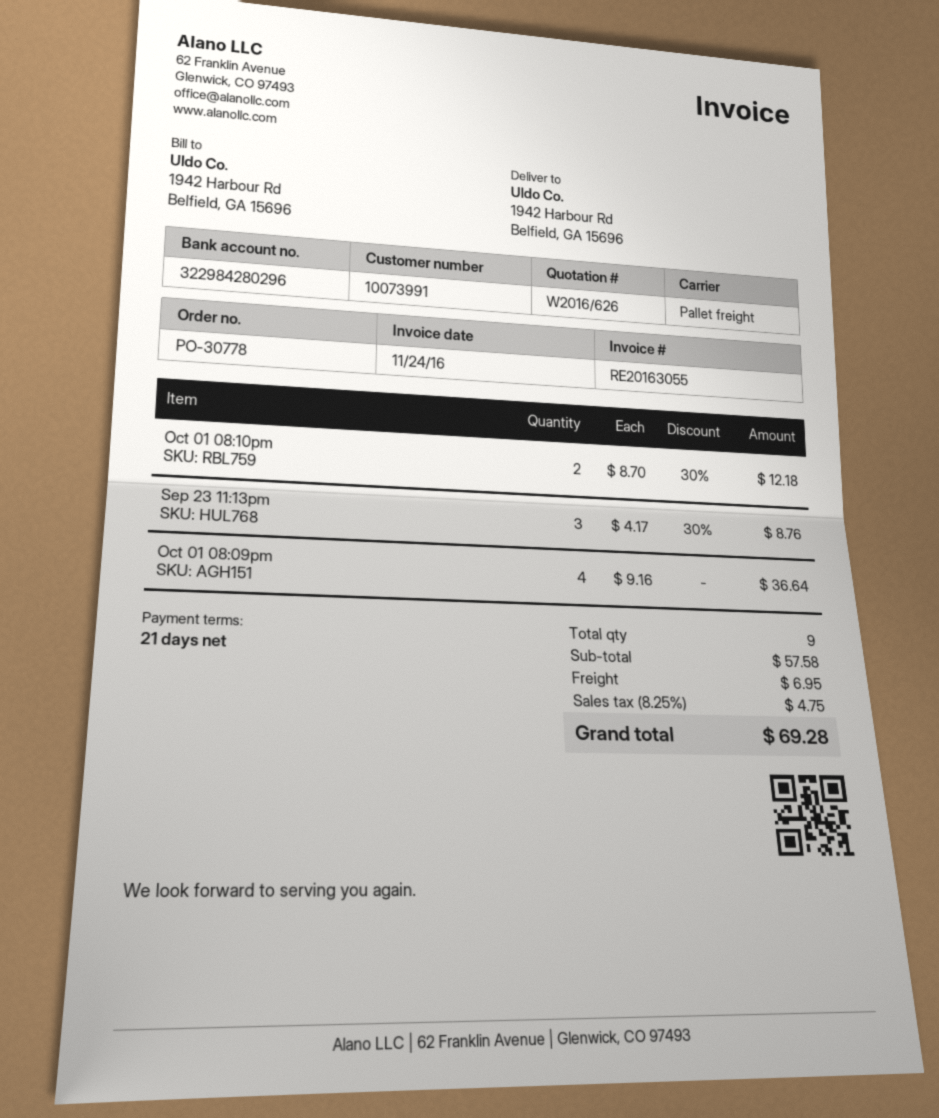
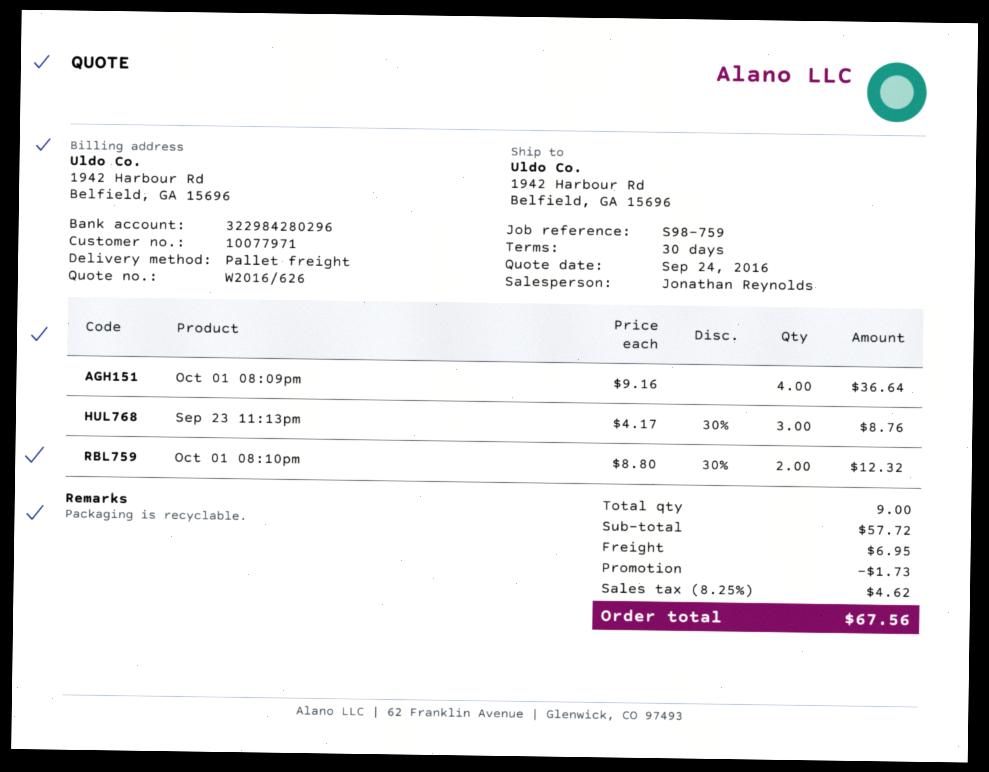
payment terms: 21 days -> 30 days
customer number: 10073991 -> 10077971
Oct 01 08:10pm: 2 x 8.70 - 30% = 12.18 -> 2 x 8.80 - 30% = 12.32
subtotal: 57.58 -> 57.72
discount: none -> 1.73
tax: 8.25% = 4.75 -> 8.25% = 4.62
total: 69.28 -> 67.56

